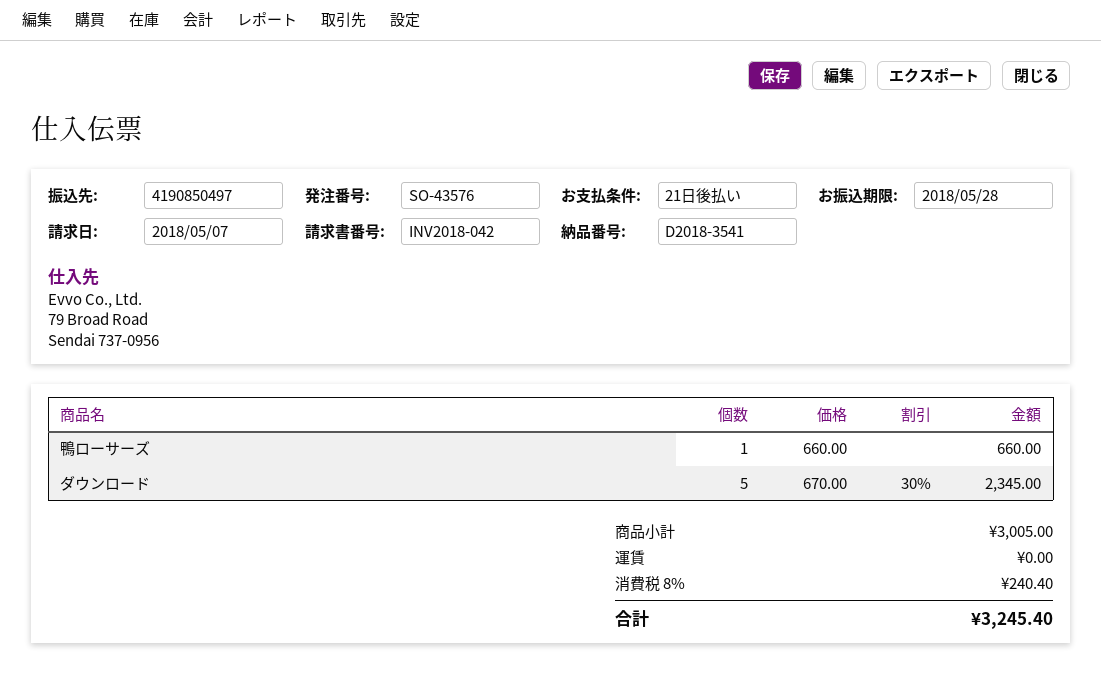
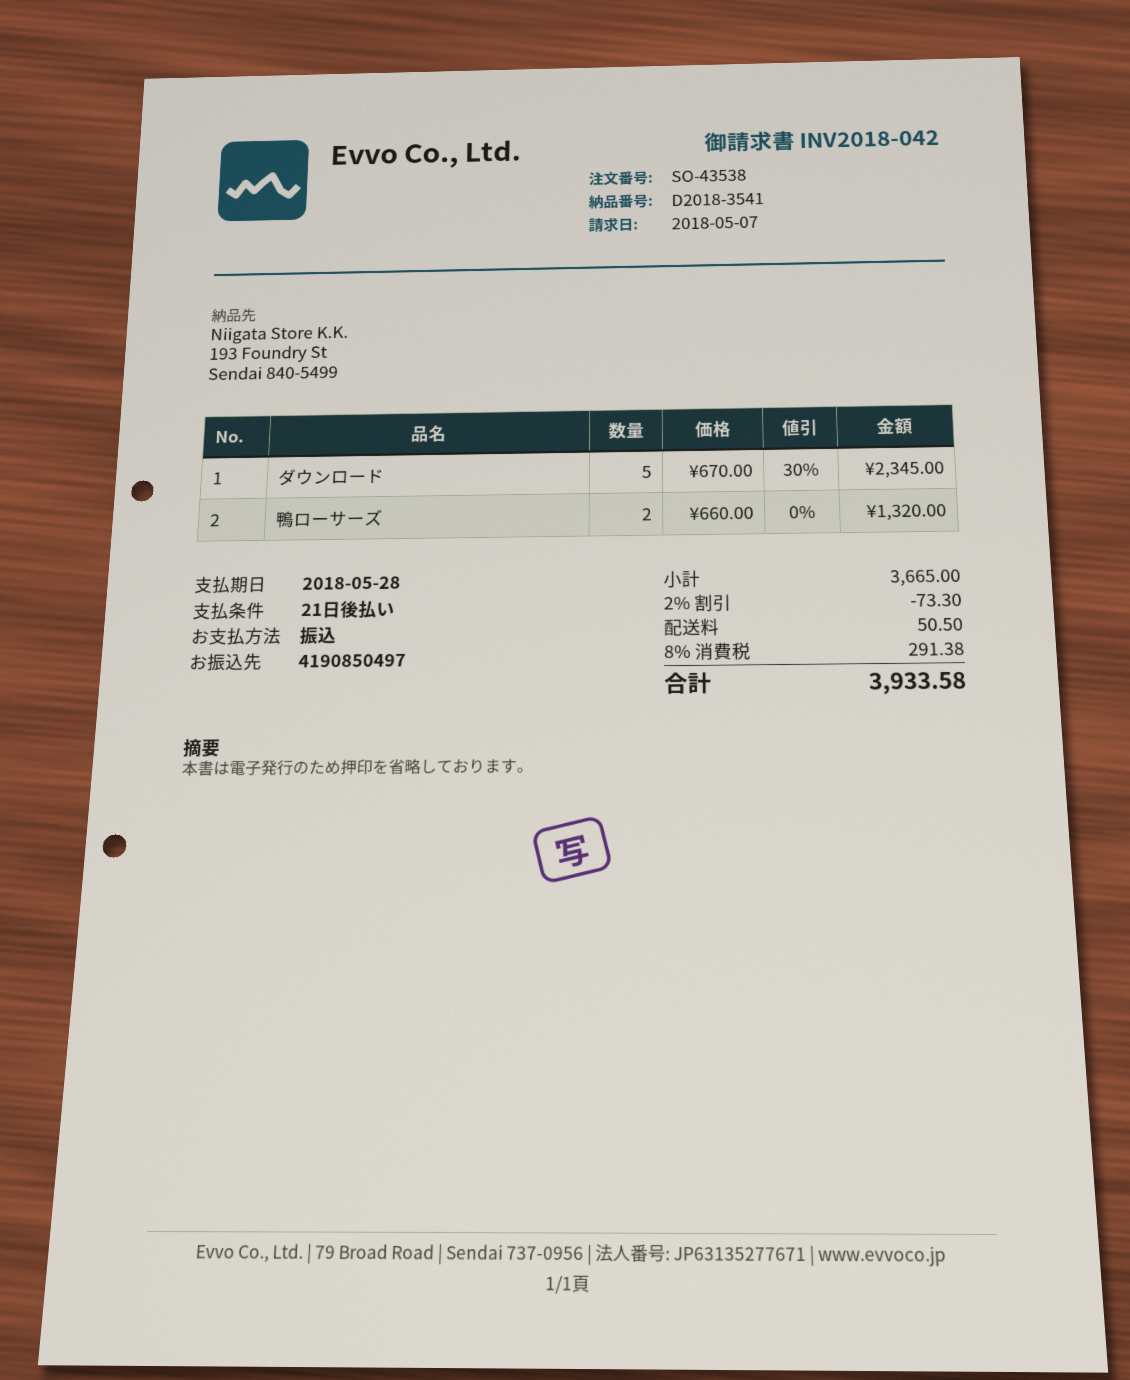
order number: SO-43576 -> SO-43538
鴨ローサーズ: 1 x 660.00 = 660.00 -> 2 x 660.00 = 1320.00
subtotal: 3005.00 -> 3665.00
discount: none -> 2% = 73.30
shipping: 0.00 -> 50.50
tax: 8% = 240.40 -> 8% = 291.38
total: 3245.40 -> 3933.58

